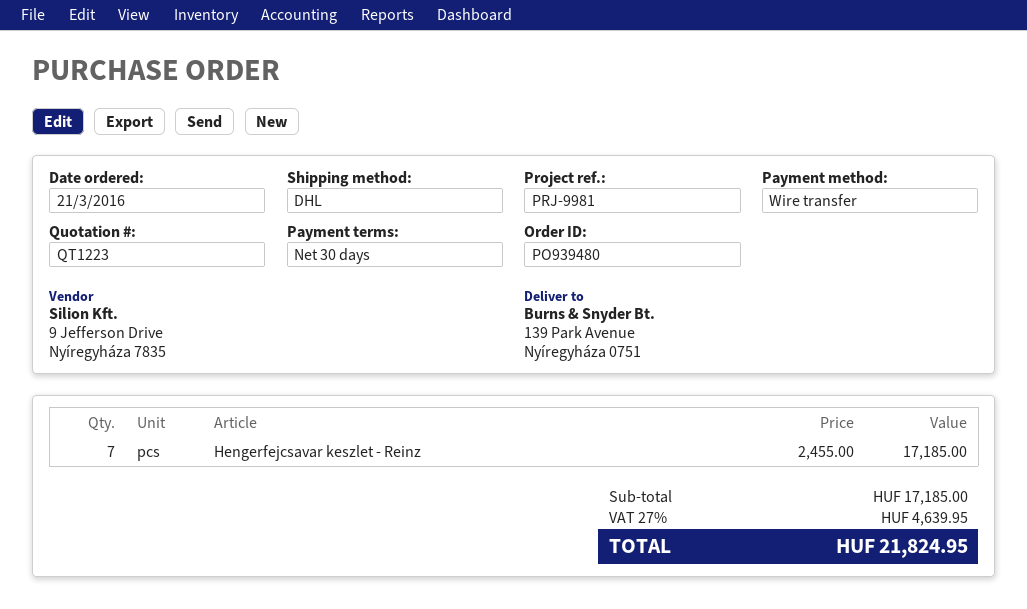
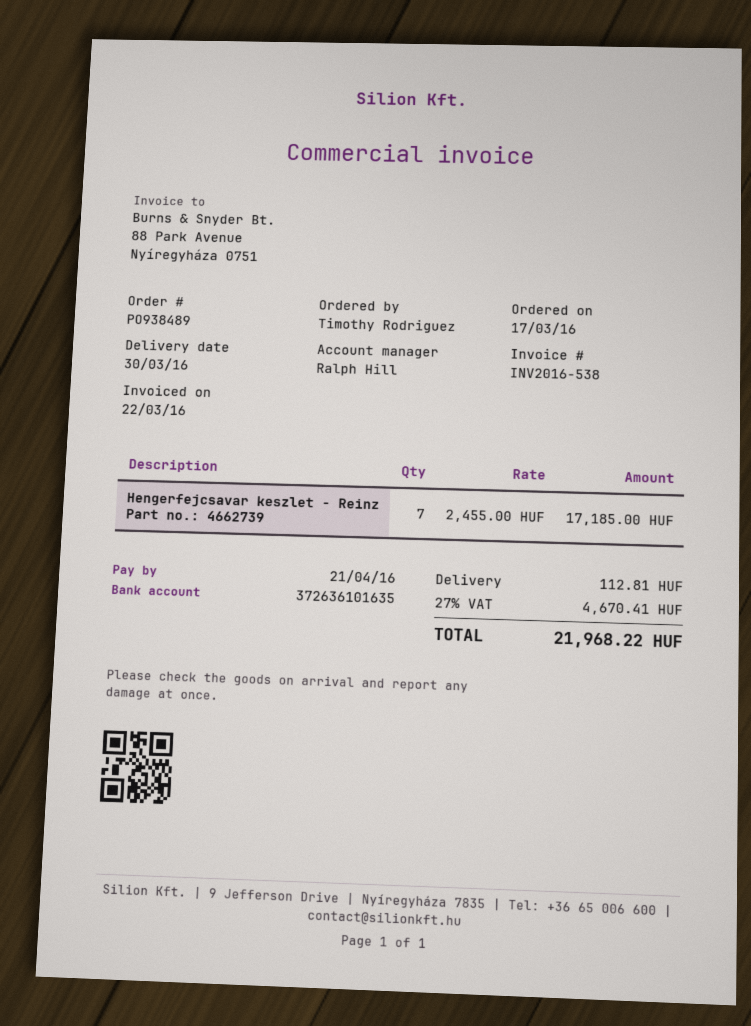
order number: PO939480 -> PO938489
order date: 2016-03-21 -> 2016-03-17
shipping: none -> 112.81
tax: 27% = 4639.95 -> 27% = 4670.41
total: 21824.95 -> 21968.22

